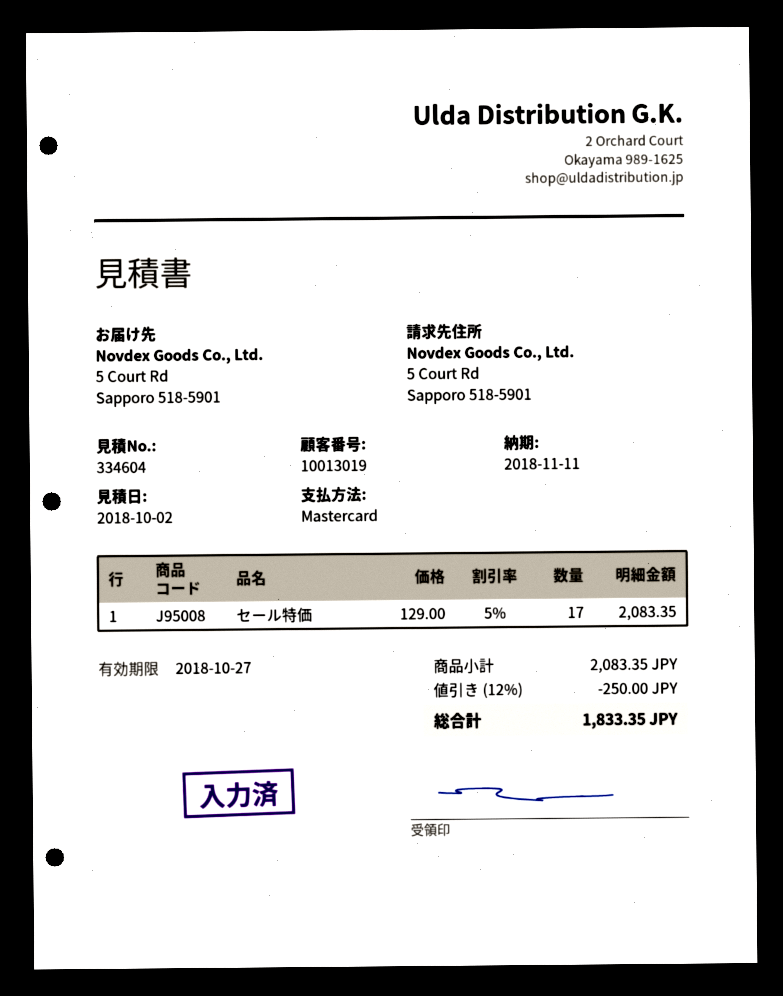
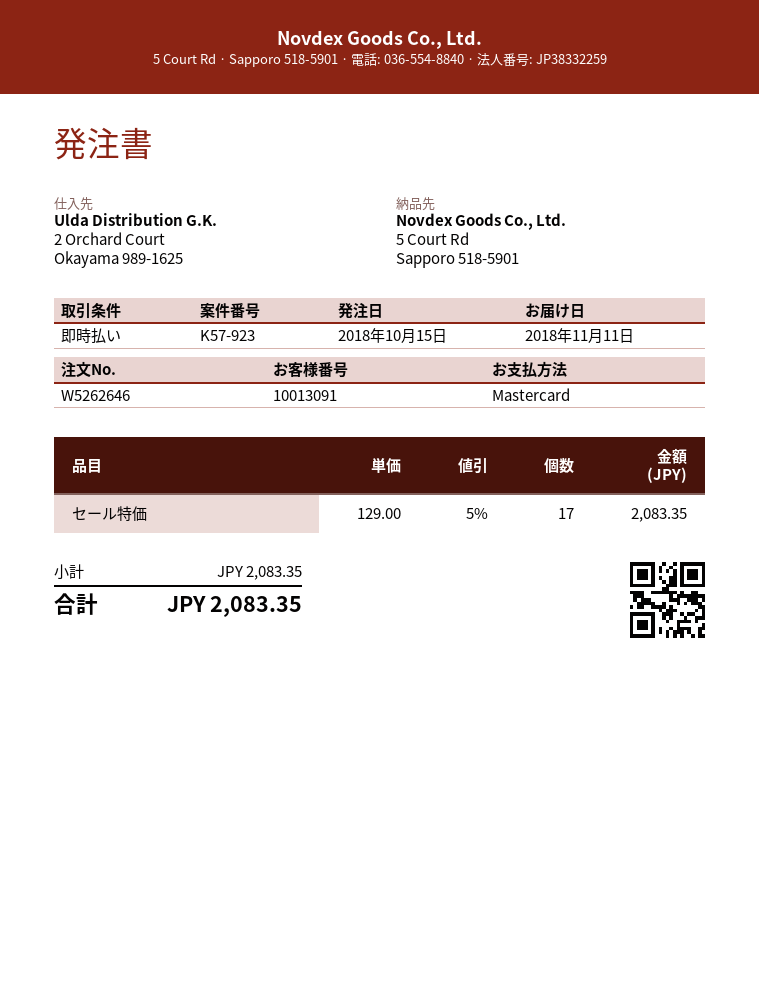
customer number: 10013019 -> 10013091
discount: 12% = 250.00 -> none
total: 1833.35 -> 2083.35

